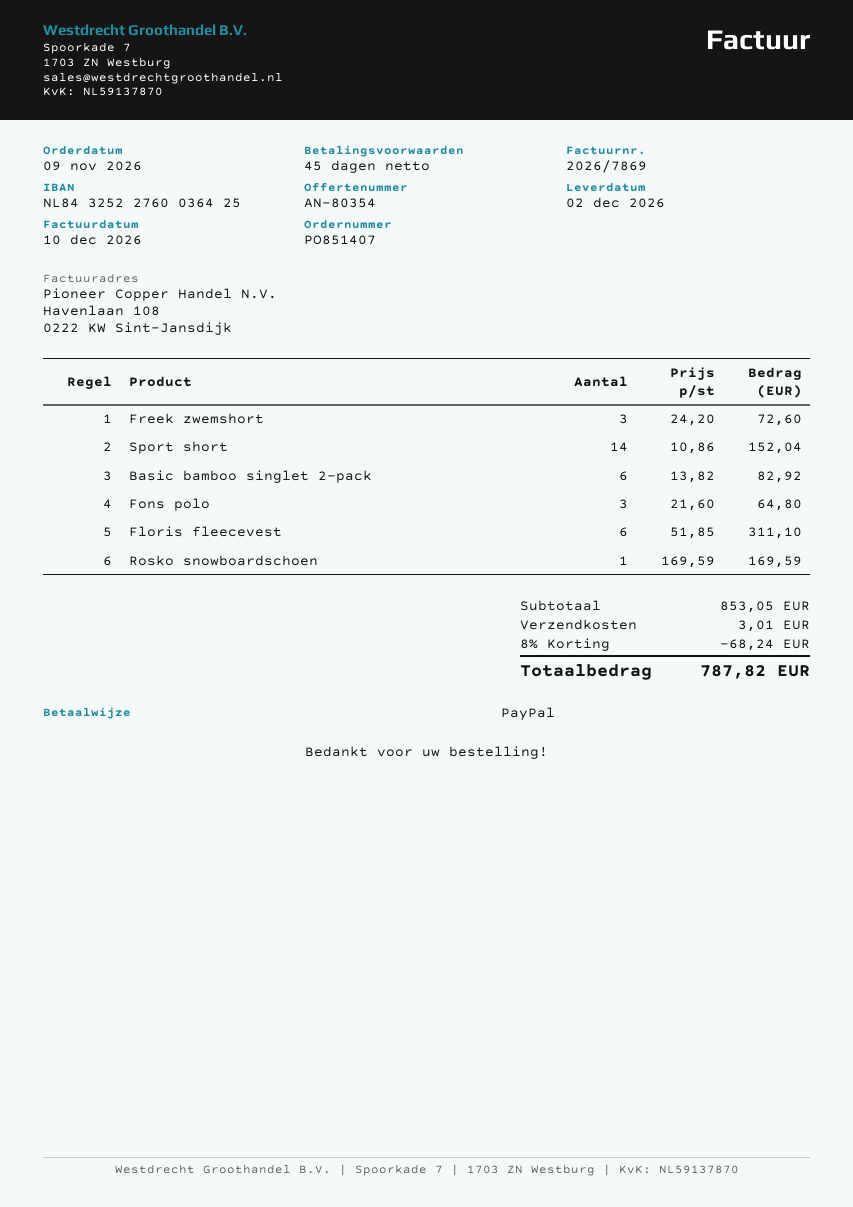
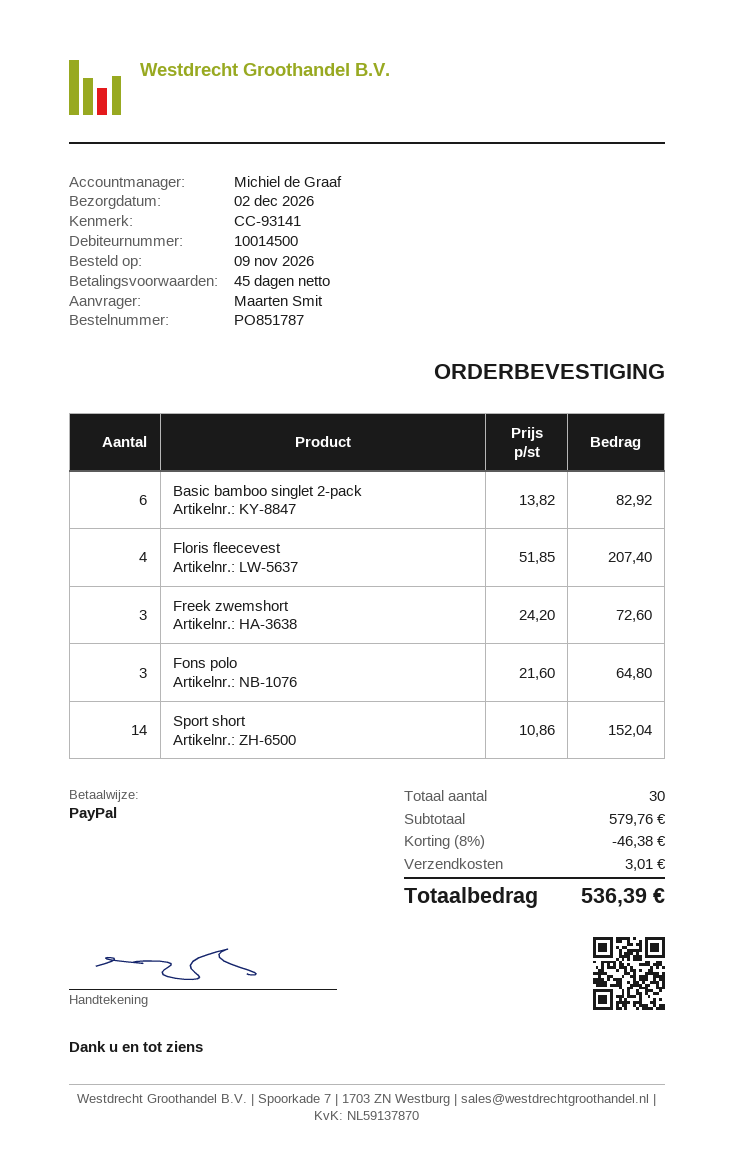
order number: PO851407 -> PO851787
Floris fleecevest: 6 x 51.85 = 311.10 -> 4 x 51.85 = 207.40
Rosko snowboardschoen: 1 x 169.59 = 169.59 -> none
subtotal: 853.05 -> 579.76
discount: 8% = 68.24 -> 8% = 46.38
total: 787.82 -> 536.39

